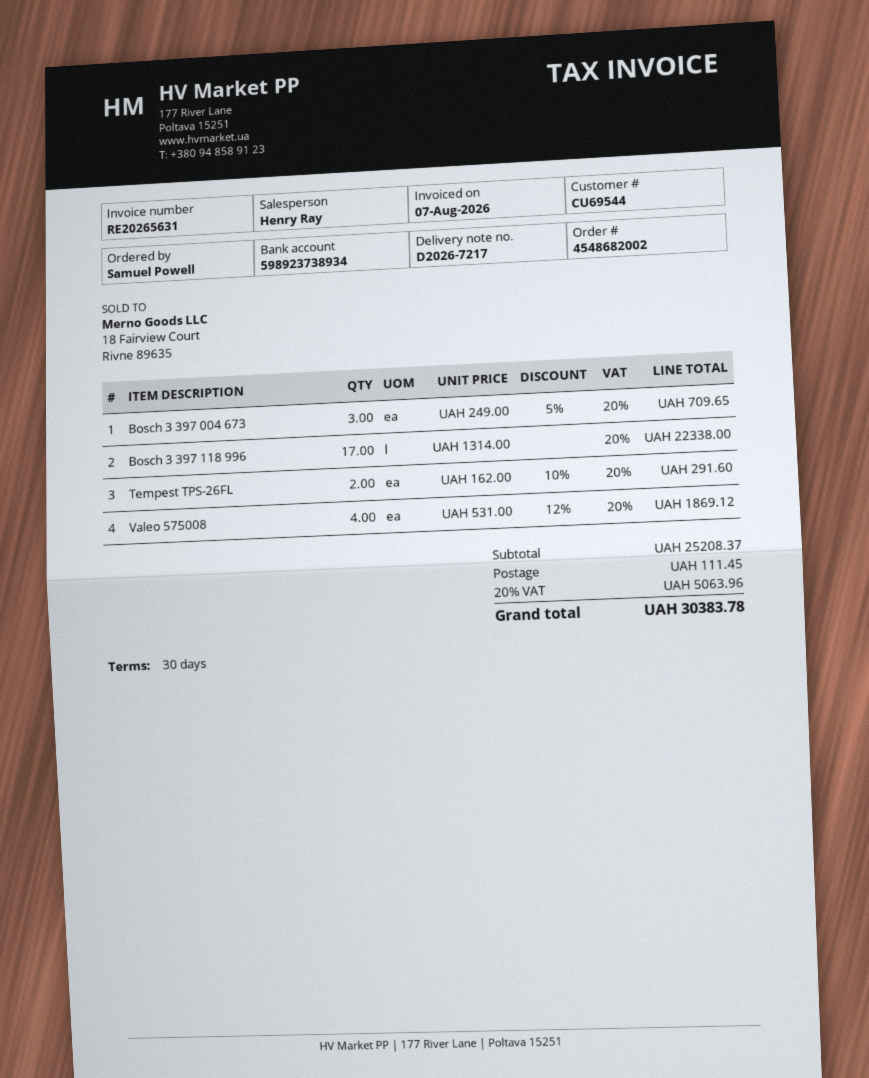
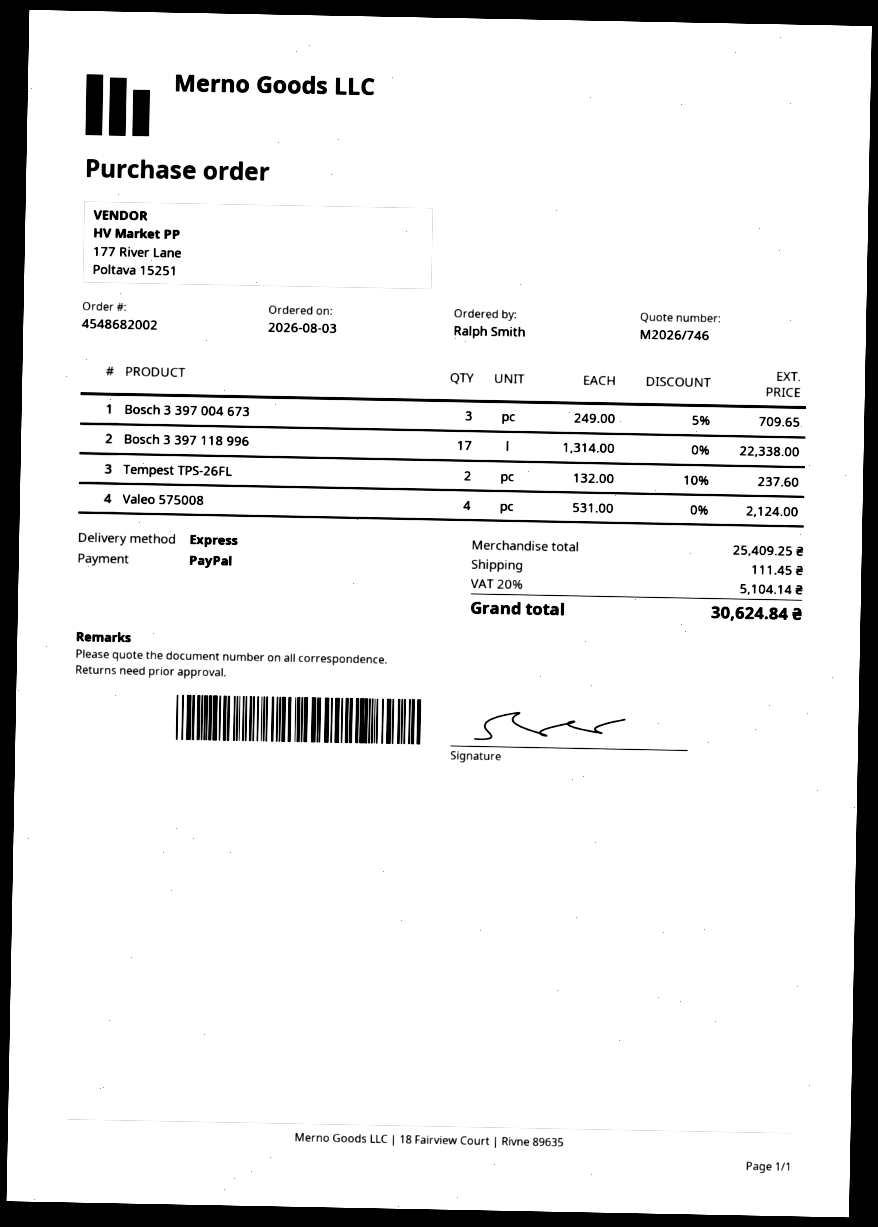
ordered by: Samuel Powell -> Ralph Smith
Tempest TPS-26FL: 2 x 162.00 - 10% = 291.60 -> 2 x 132.00 - 10% = 237.60
Valeo 575008: 4 x 531.00 - 12% = 1869.12 -> 4 x 531.00 = 2124.00
subtotal: 25208.37 -> 25409.25
tax: 20% = 5063.96 -> 20% = 5104.14
total: 30383.78 -> 30624.84

